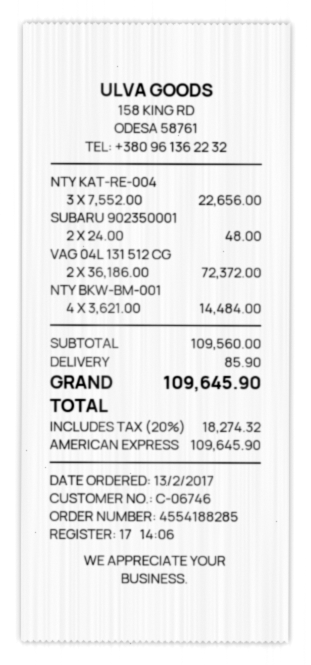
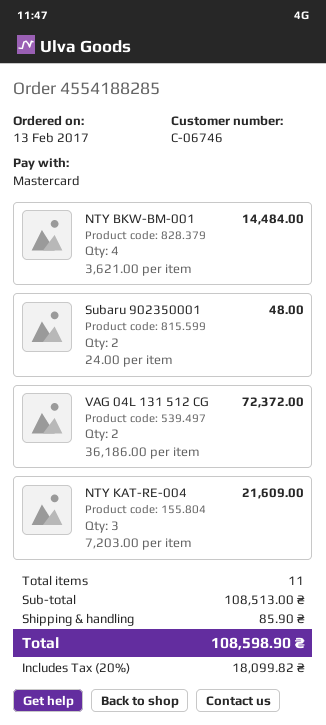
payment method: American Express -> Mastercard
NTY KAT-RE-004: 3 x 7552.00 = 22656.00 -> 3 x 7203.00 = 21609.00
subtotal: 109560.00 -> 108513.00
tax: 20% = 18274.32 -> 20% = 18099.82
total: 109645.90 -> 108598.90

